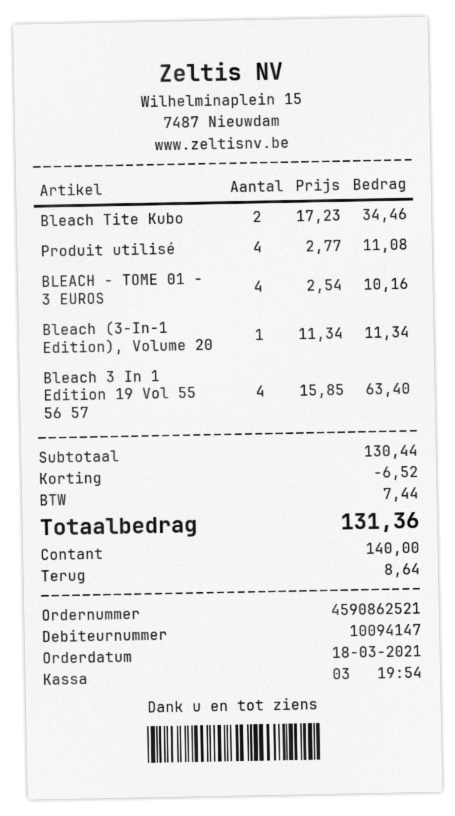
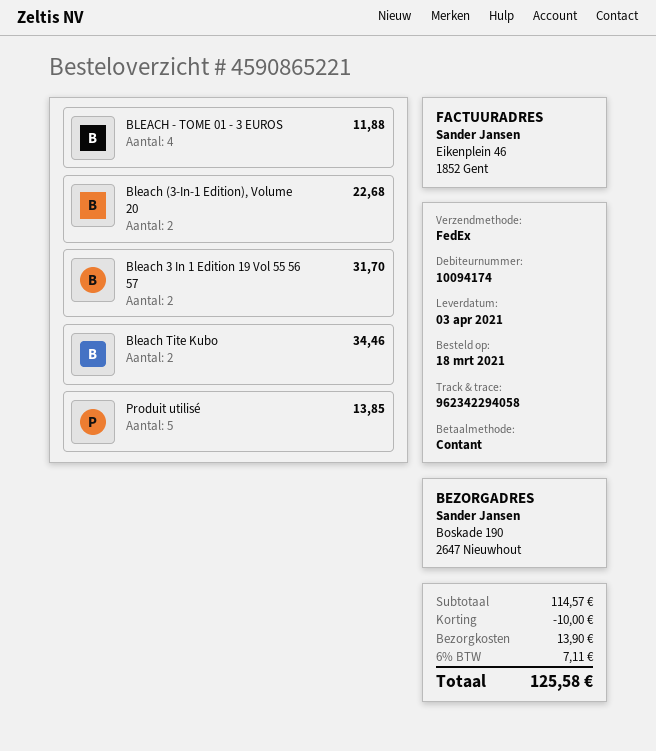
order number: 4590862521 -> 4590865221
customer number: 10094147 -> 10094174
Produit utilisé: 4 for 11.08 -> 5 for 13.85
BLEACH - TOME 01 - 3 EUROS: 4 for 10.16 -> 4 for 11.88
Bleach (3-In-1 Edition), Volume 20: 1 for 11.34 -> 2 for 22.68
Bleach 3 In 1 Edition 19 Vol 55 56 57: 4 for 63.40 -> 2 for 31.70
subtotal: 130.44 -> 114.57
discount: 6.52 -> 10.00
shipping: none -> 13.90
tax: 7.44 -> 7.11
total: 131.36 -> 125.58

